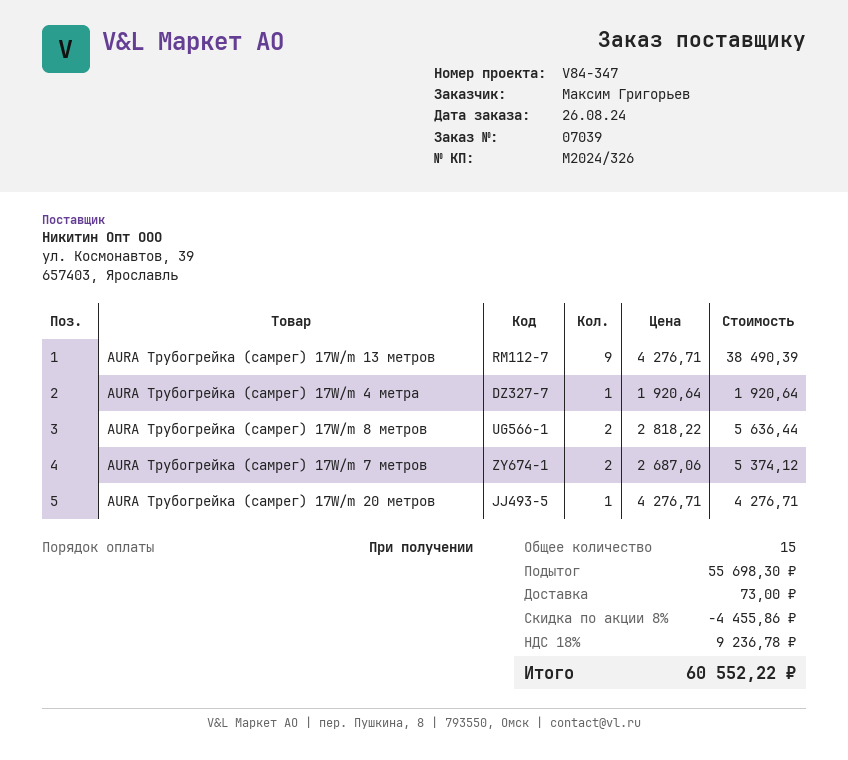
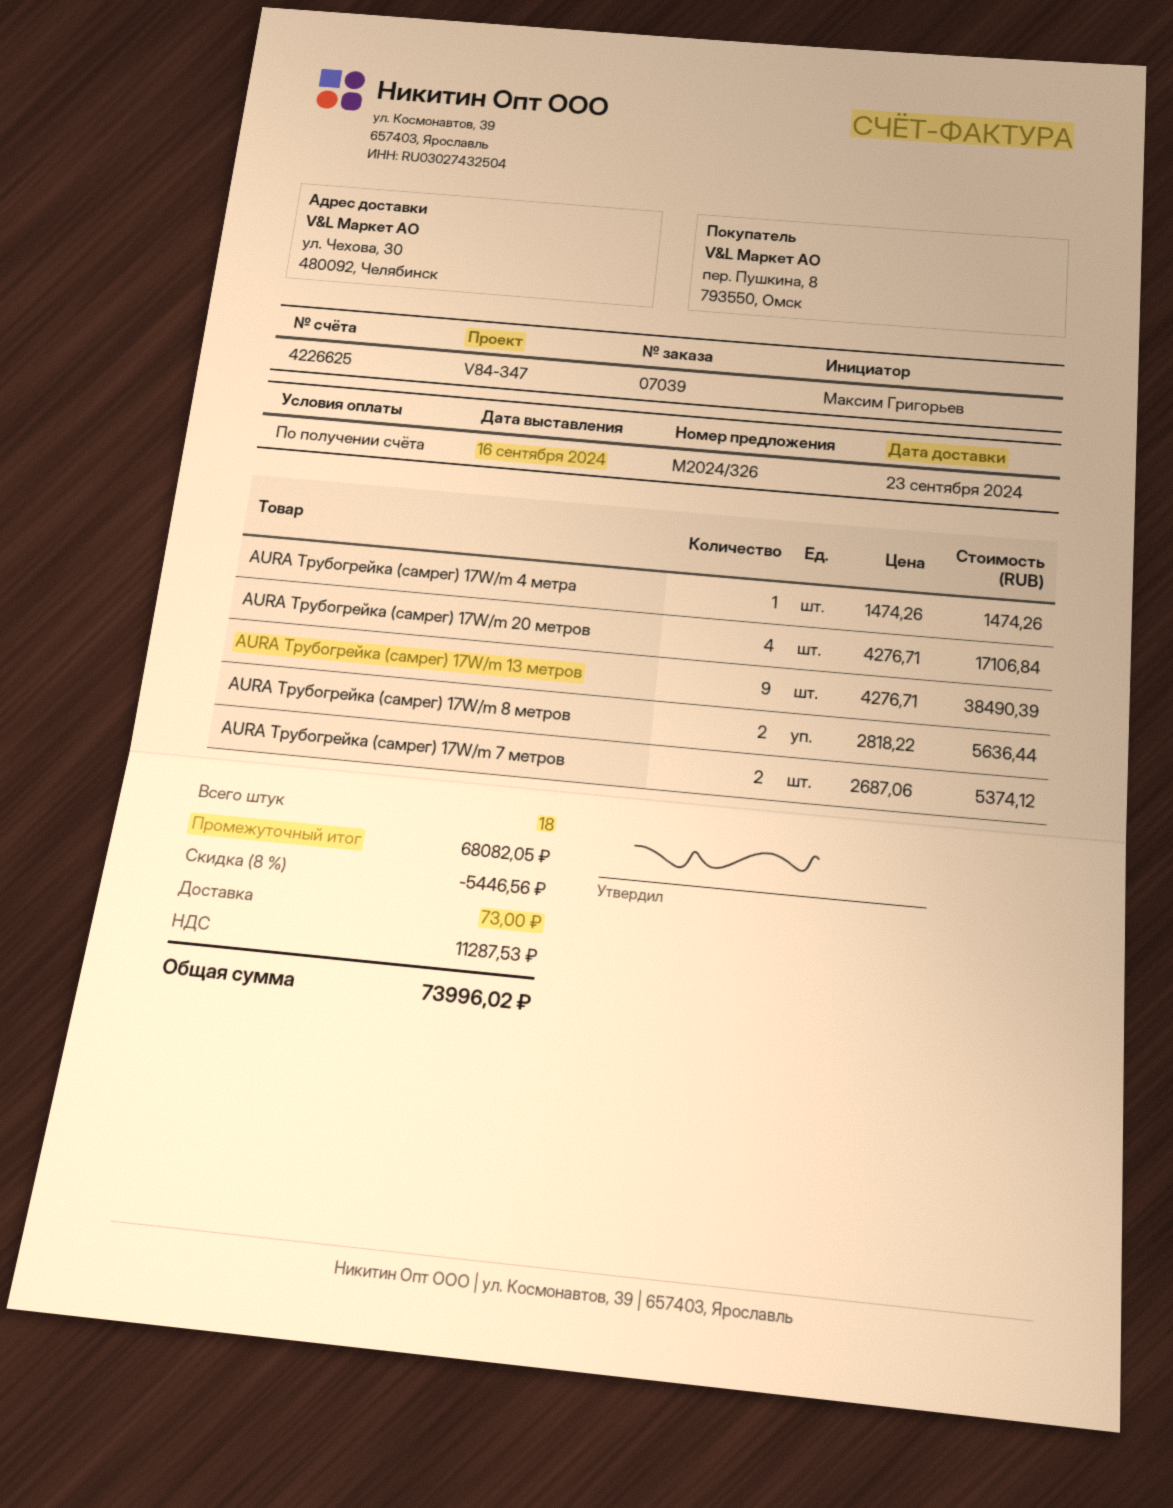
AURA Трубогрейка (самрег) 17W/m 4 метра: 1 x 1920.64 = 1920.64 -> 1 x 1474.26 = 1474.26
AURA Трубогрейка (самрег) 17W/m 20 метров: 1 x 4276.71 = 4276.71 -> 4 x 4276.71 = 17106.84
total quantity: 15 -> 18
subtotal: 55698.30 -> 68082.05
discount: 8% = 4455.86 -> 8% = 5446.56
tax: 9236.78 -> 11287.53
total: 60552.22 -> 73996.02

